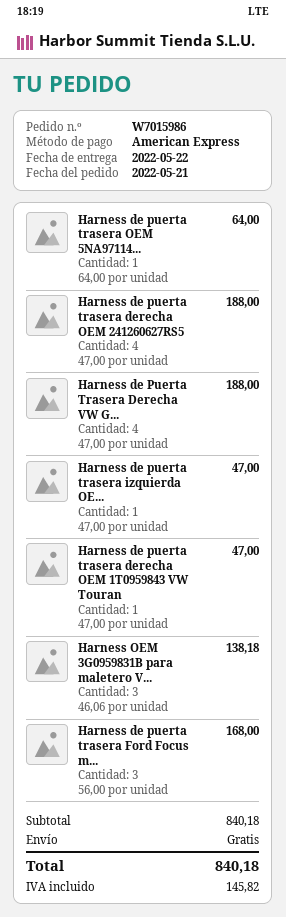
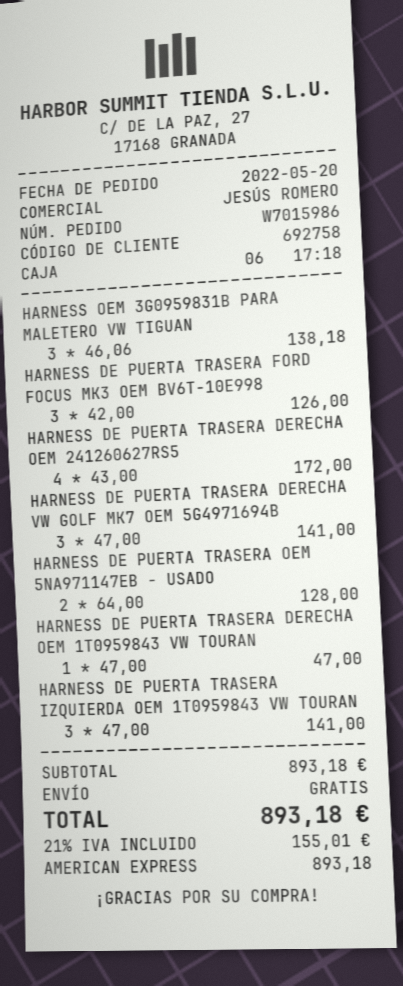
order date: 2022-05-21 -> 2022-05-20
Harness de puerta trasera OEM 5NA97114...: 1 x 64.00 = 64.00 -> 2 x 64.00 = 128.00
Harness de puerta trasera derecha OEM 241260627RS5: 4 x 47.00 = 188.00 -> 4 x 43.00 = 172.00
Harness de Puerta Trasera Derecha VW G...: 4 x 47.00 = 188.00 -> 3 x 47.00 = 141.00
Harness de puerta trasera izquierda OE...: 1 x 47.00 = 47.00 -> 3 x 47.00 = 141.00
Harness de puerta trasera Ford Focus m...: 3 x 56.00 = 168.00 -> 3 x 42.00 = 126.00
subtotal: 840.18 -> 893.18
tax: 145.82 -> 155.01
total: 840.18 -> 893.18

